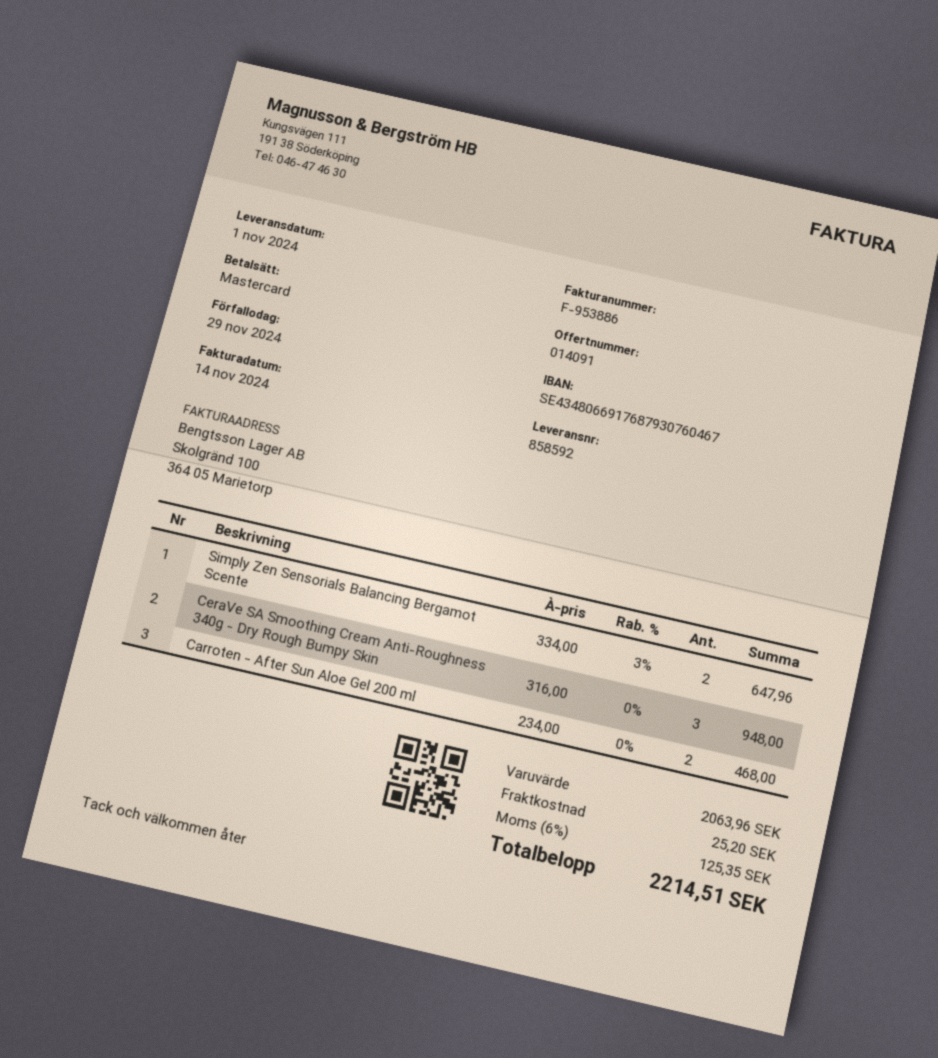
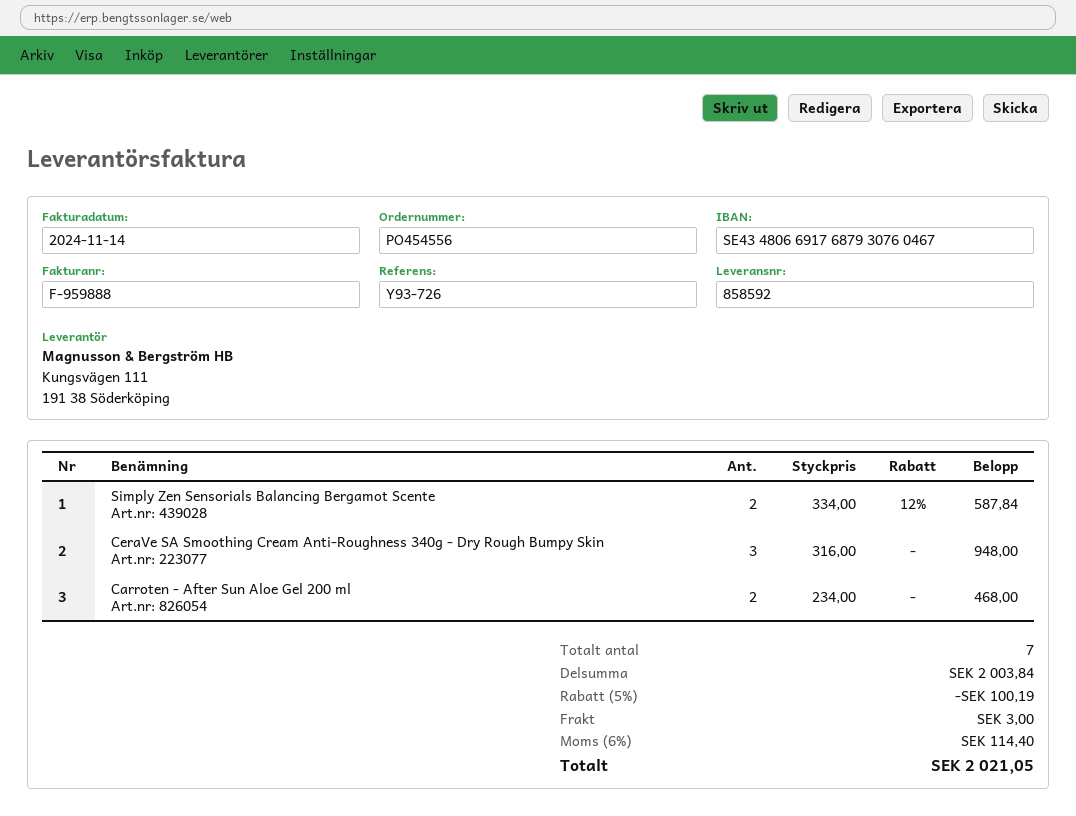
invoice number: F-953886 -> F-959888
Simply Zen Sensorials Balancing Bergamot Scente: 2 x 334.00 - 3% = 647.96 -> 2 x 334.00 - 12% = 587.84
subtotal: 2063.96 -> 2003.84
discount: none -> 5% = 100.19
shipping: 25.20 -> 3.00
tax: 6% = 125.35 -> 6% = 114.40
total: 2214.51 -> 2021.05

